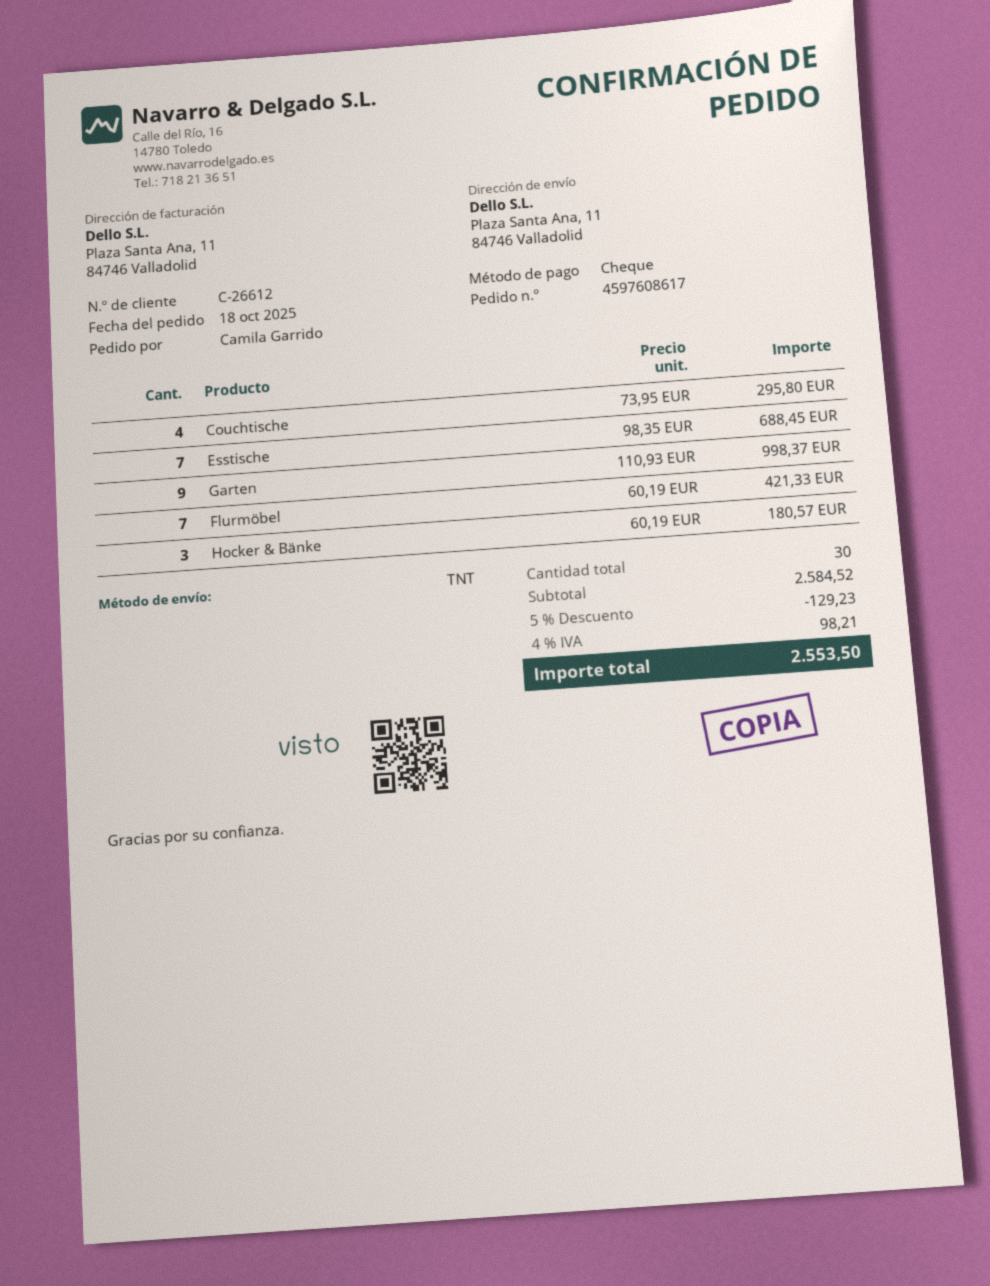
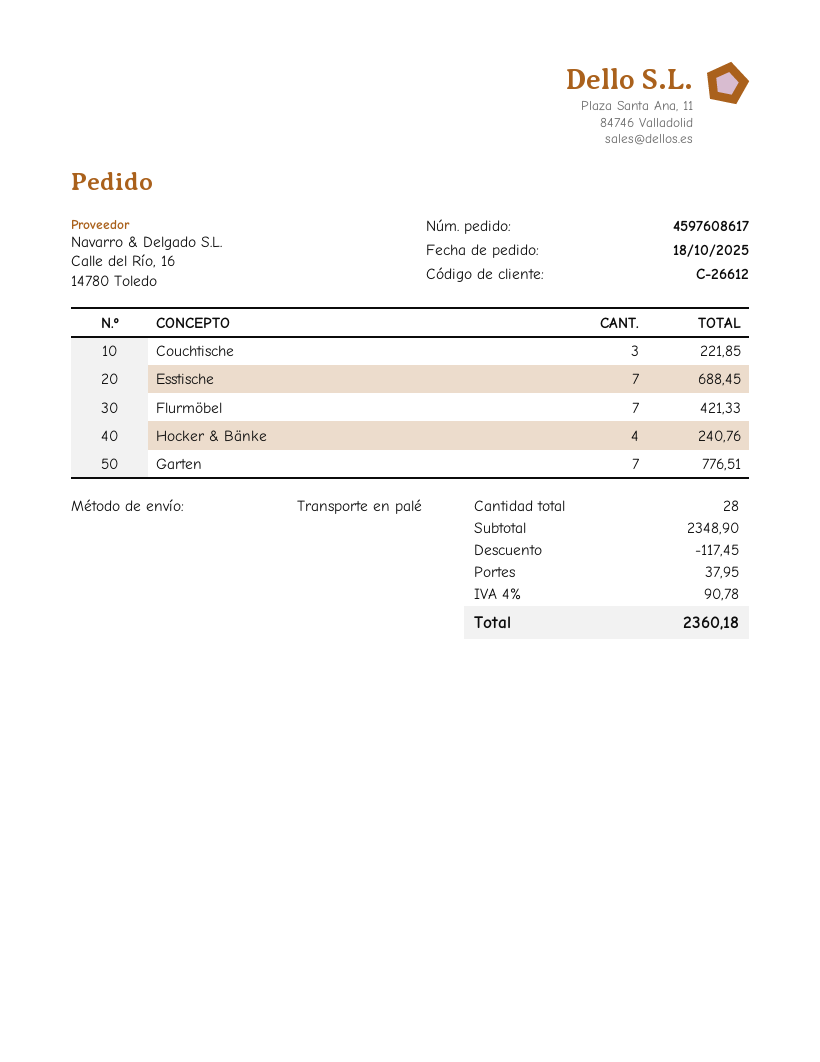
shipping method: TNT -> pallet freight
Couchtische: 4 for 295.80 -> 3 for 221.85
Garten: 9 for 998.37 -> 7 for 776.51
Hocker & Bänke: 3 for 180.57 -> 4 for 240.76
total quantity: 30 -> 28
subtotal: 2584.52 -> 2348.90
discount: 129.23 -> 117.45
shipping: none -> 37.95
tax: 4% = 98.21 -> 4% = 90.78
total: 2553.50 -> 2360.18

